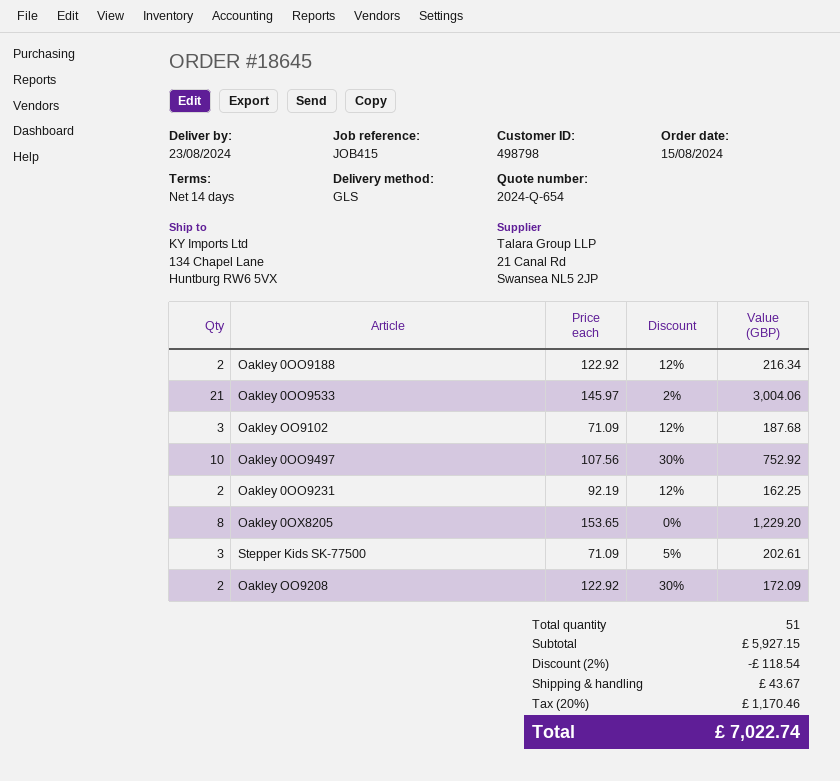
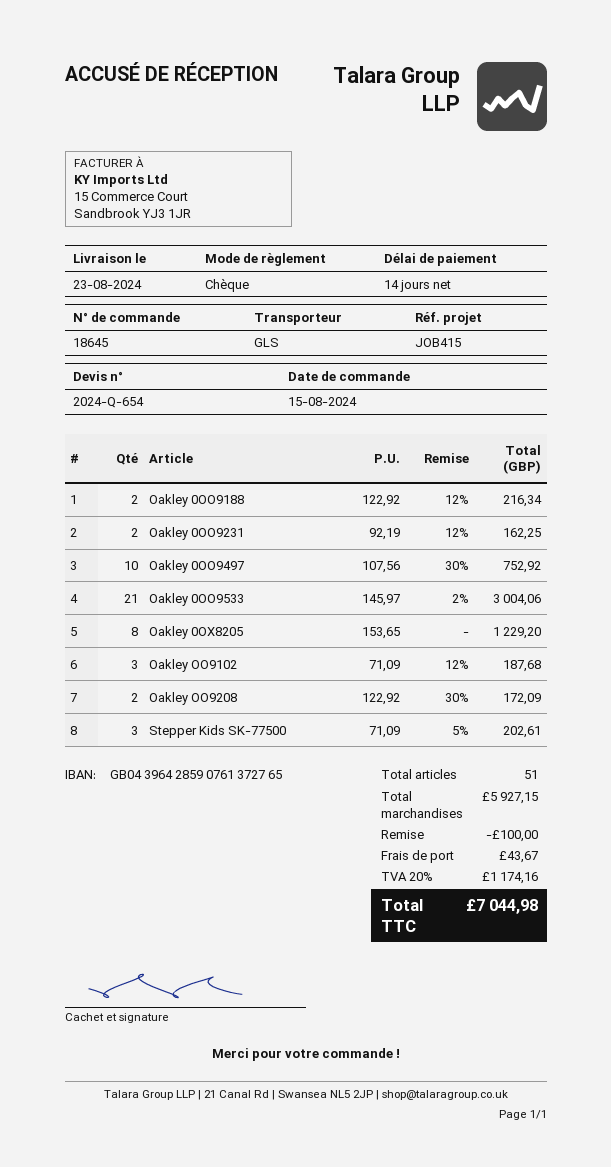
discount: 118.54 -> 100.00
tax: 20% = 1170.46 -> 20% = 1174.16
total: 7022.74 -> 7044.98

